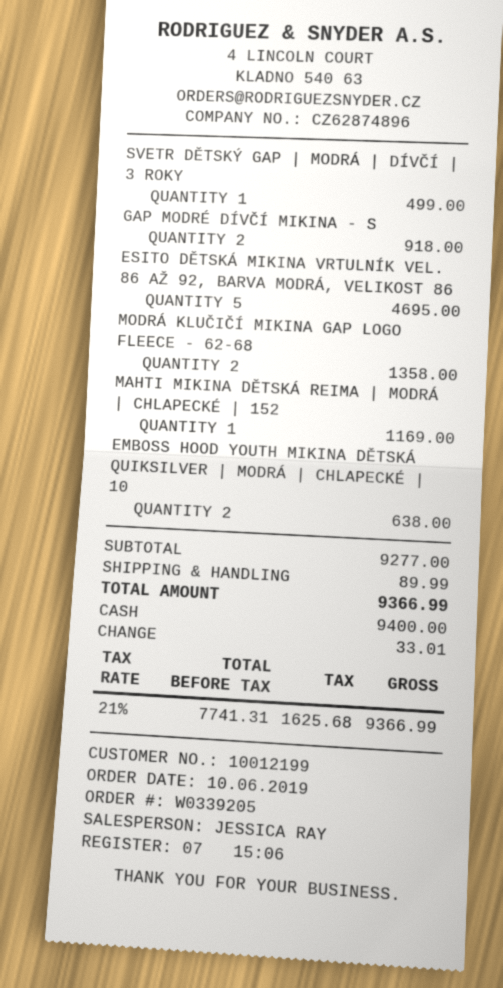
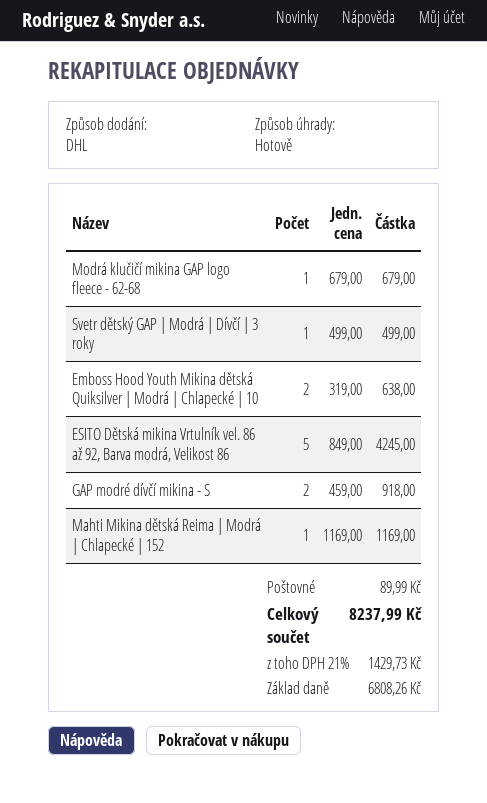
ESITO DĚTSKÁ MIKINA VRTULNÍK VEL. 86 AŽ 92, BARVA MODRÁ, VELIKOST 86: 5 for 4695.00 -> 5 for 4245.00
MODRÁ KLUČIČÍ MIKINA GAP LOGO FLEECE - 62-68: 2 for 1358.00 -> 1 for 679.00
net: 7741.31 -> 6808.26
tax: 21% = 1625.68 -> 21% = 1429.73
total: 9366.99 -> 8237.99

